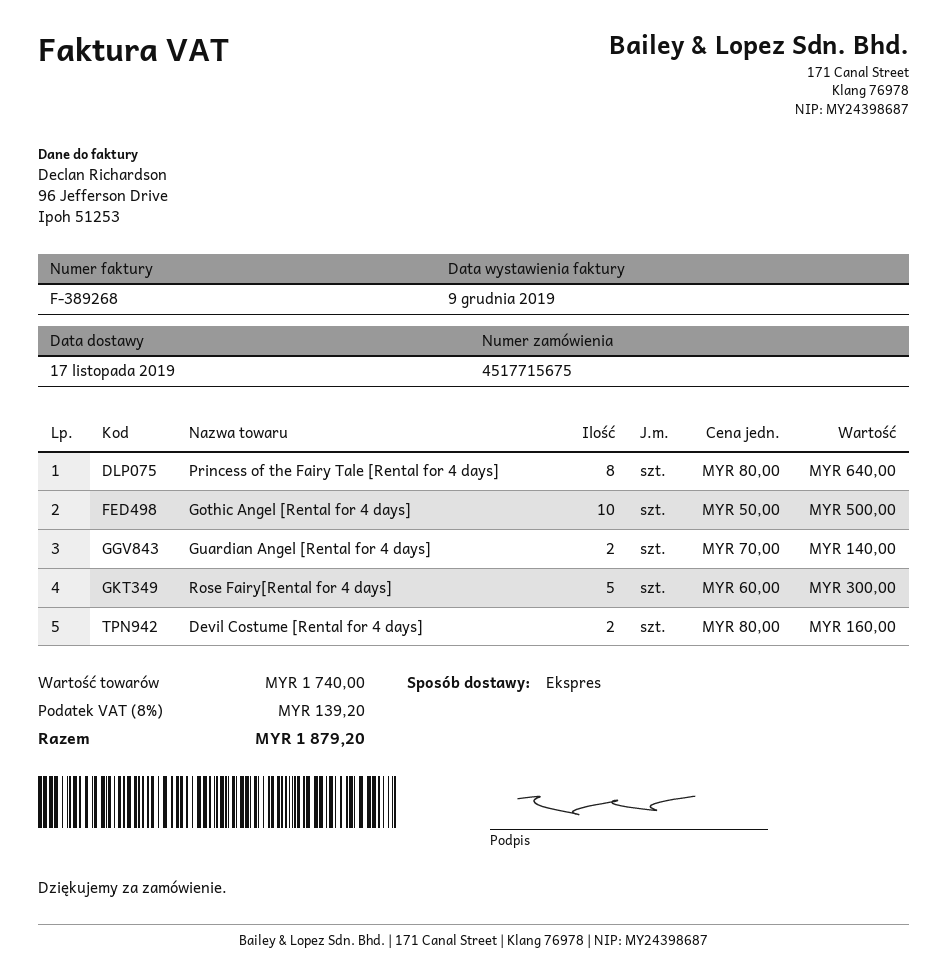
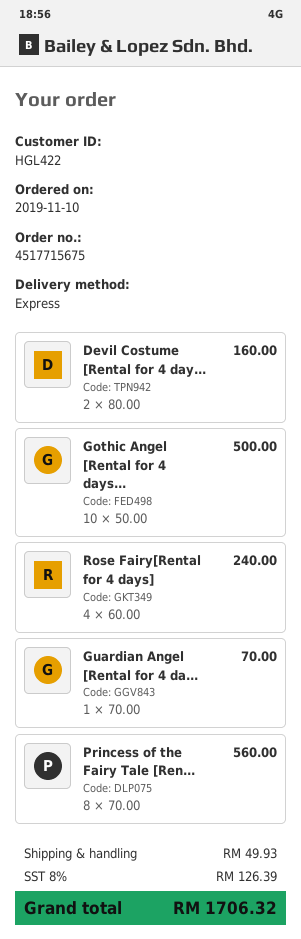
Princess of the Fairy Tale [Rental for 4 days]: 8 x 80.00 = 640.00 -> 8 x 70.00 = 560.00
Guardian Angel [Rental for 4 days]: 2 x 70.00 = 140.00 -> 1 x 70.00 = 70.00
Rose Fairy[Rental for 4 days]: 5 x 60.00 = 300.00 -> 4 x 60.00 = 240.00
shipping: none -> 49.93
tax: 8% = 139.20 -> 8% = 126.39
total: 1879.20 -> 1706.32

